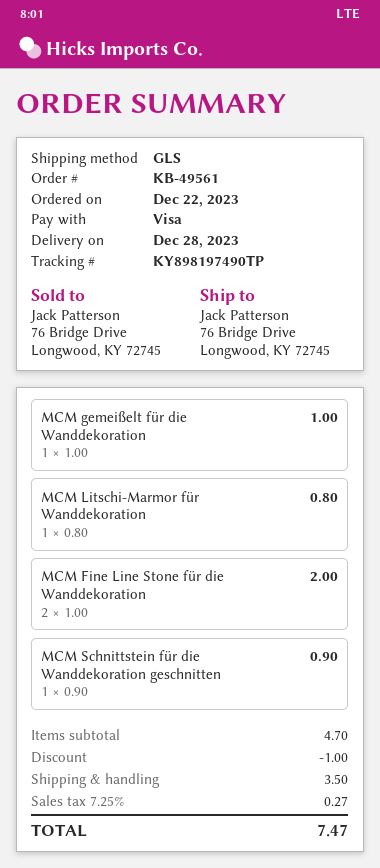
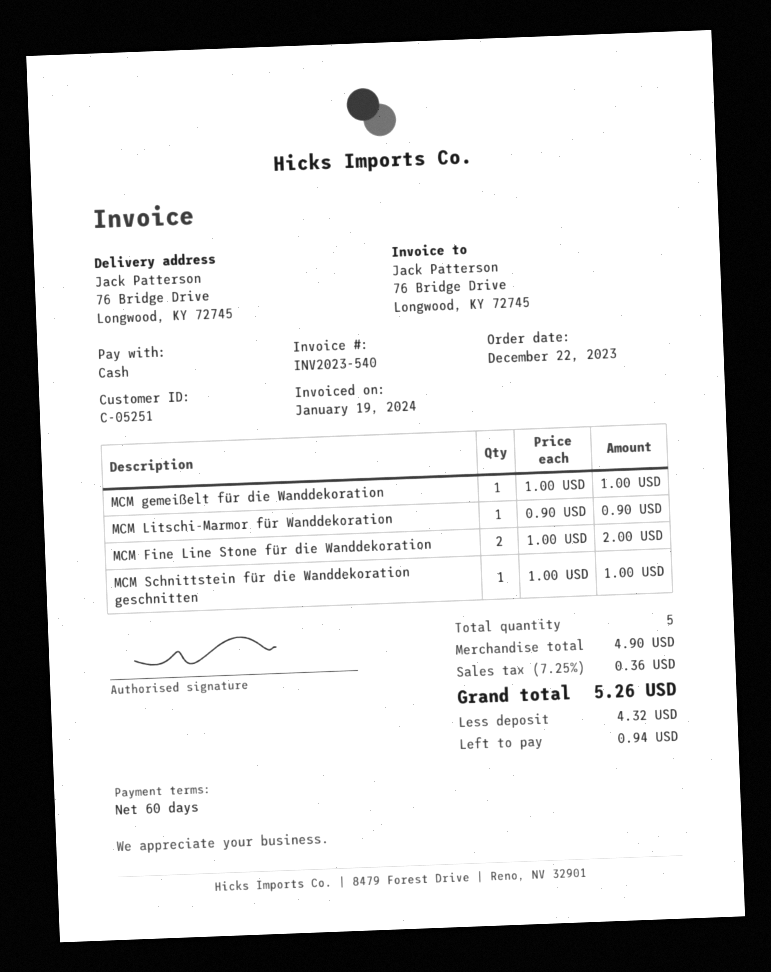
payment method: Visa -> cash
MCM Litschi-Marmor für Wanddekoration: 1 x 0.80 = 0.80 -> 1 x 0.90 = 0.90
MCM Schnittstein für die Wanddekoration geschnitten: 1 x 0.90 = 0.90 -> 1 x 1.00 = 1.00
subtotal: 4.70 -> 4.90
discount: 1.00 -> none
shipping: 3.50 -> none
tax: 7.25% = 0.27 -> 7.25% = 0.36
total: 7.47 -> 5.26

